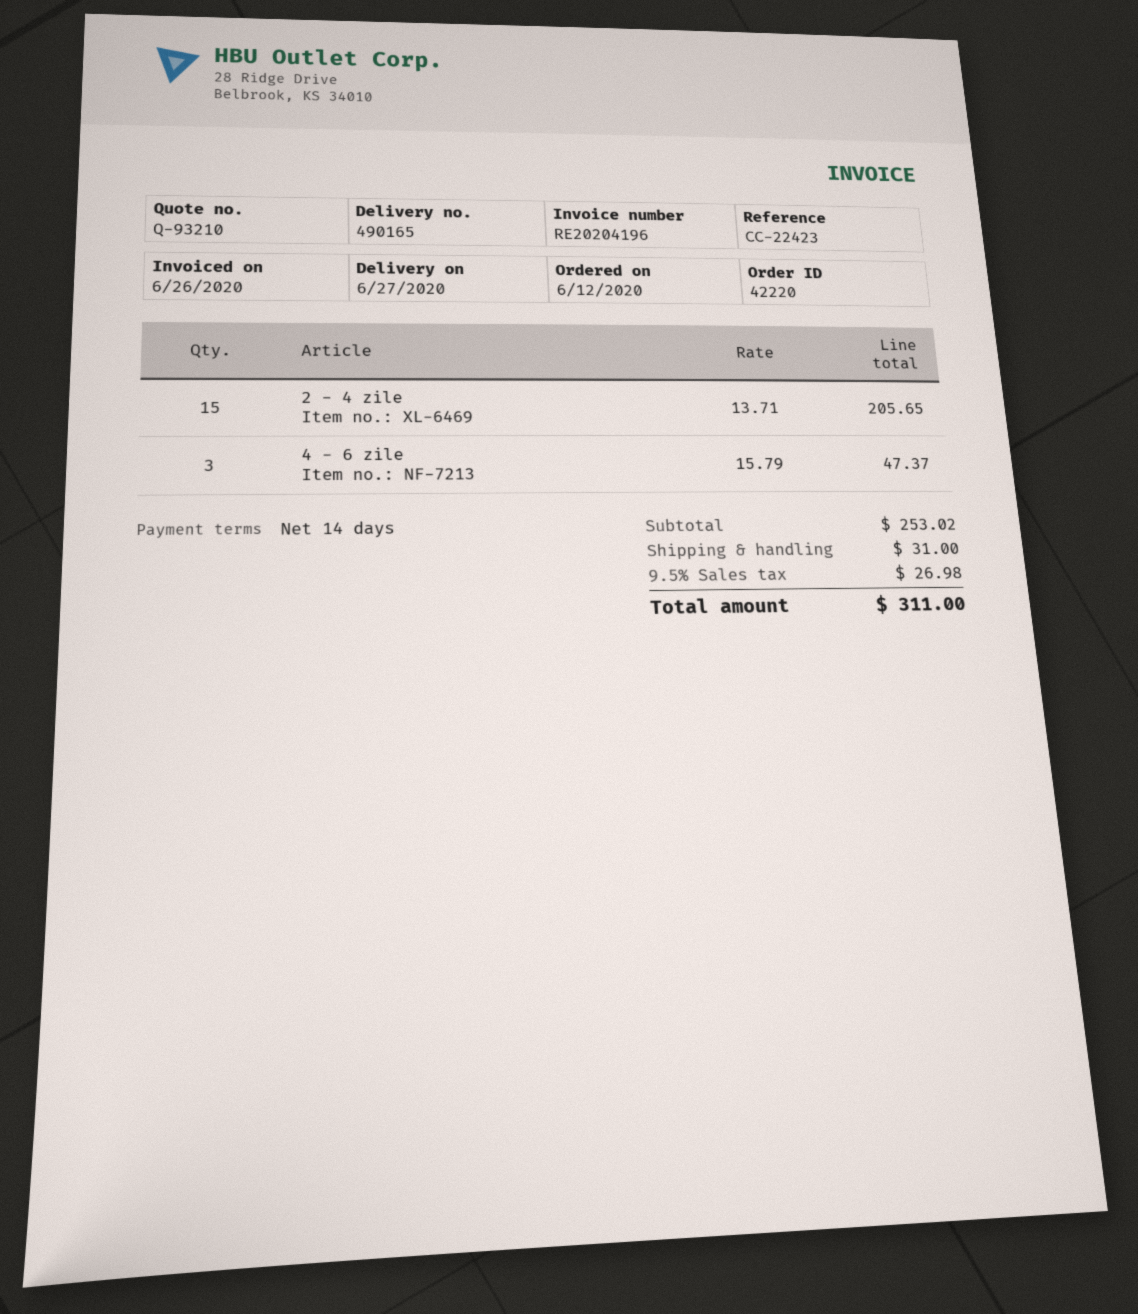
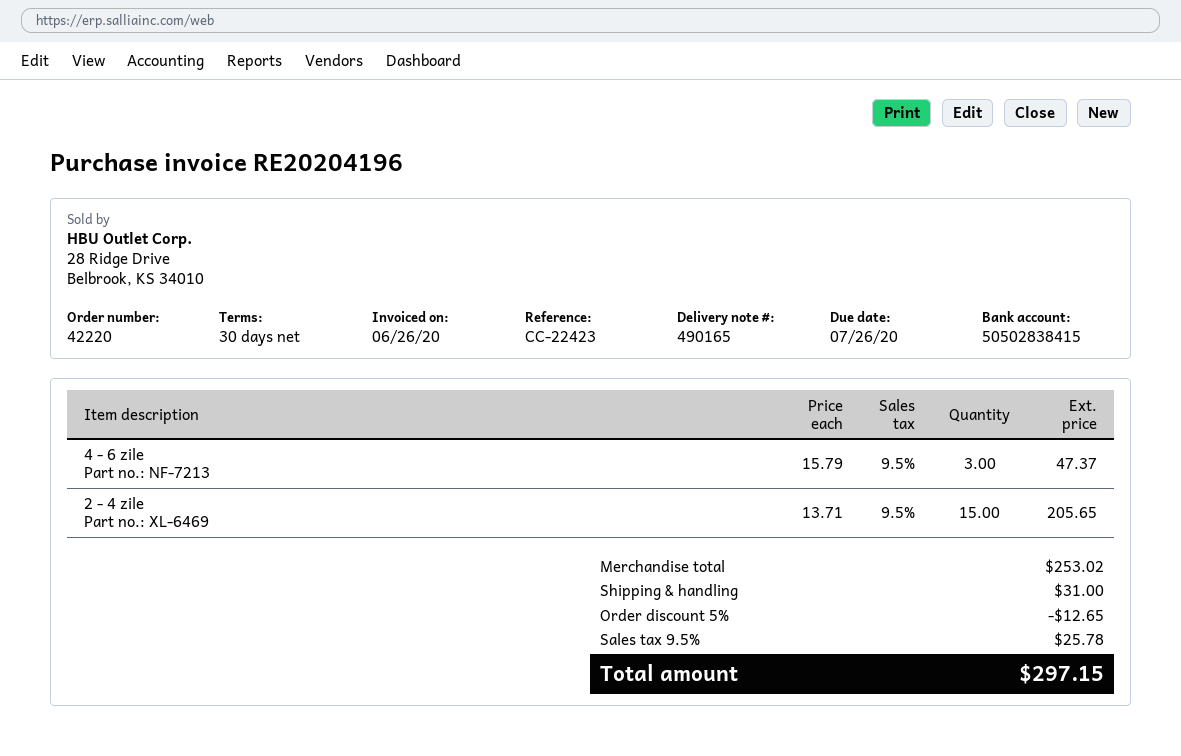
payment terms: 14 days -> 30 days
discount: none -> 5% = 12.65
tax: 9.5% = 26.98 -> 9.5% = 25.78
total: 311.00 -> 297.15

